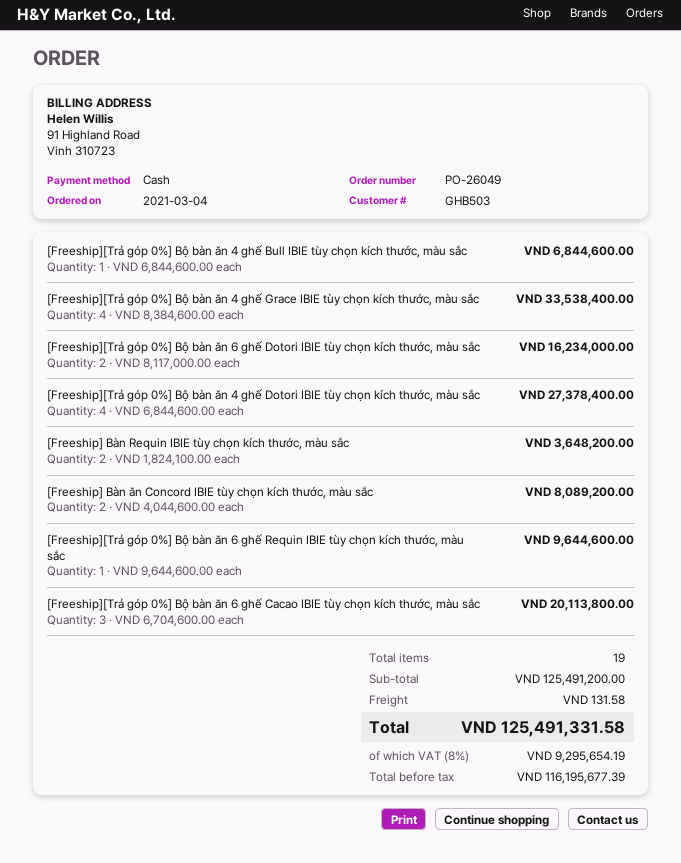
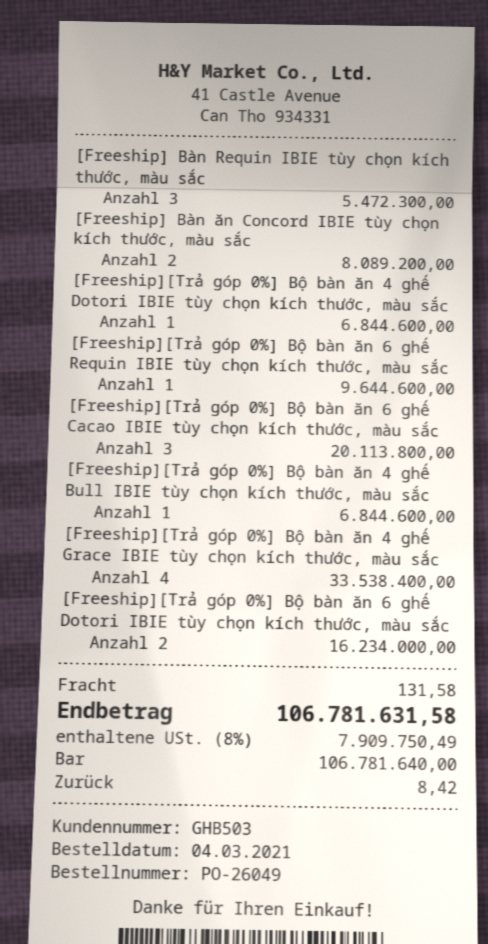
[Freeship][Trả góp 0%] Bộ bàn ăn 4 ghế Dotori IBIE tùy chọn kích thước, màu sắc: 4 for 27378400.00 -> 1 for 6844600.00
[Freeship] Bàn Requin IBIE tùy chọn kích thước, màu sắc: 2 for 3648200.00 -> 3 for 5472300.00
tax: 8% = 9295654.19 -> 8% = 7909750.49
total: 125491331.58 -> 106781631.58

